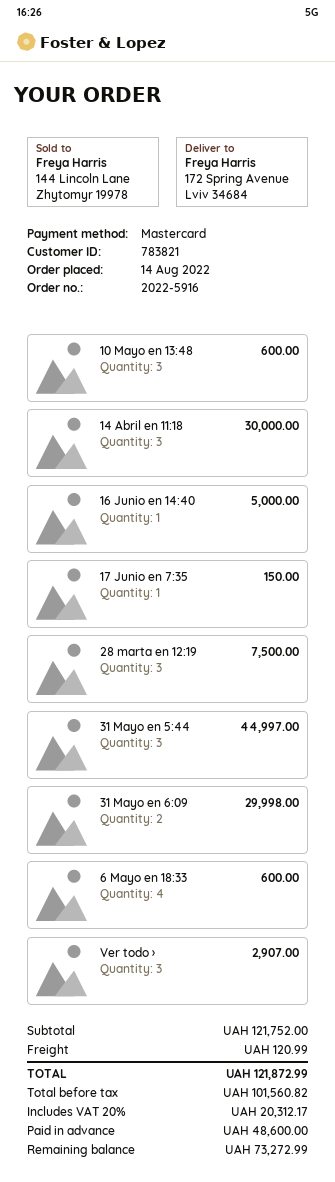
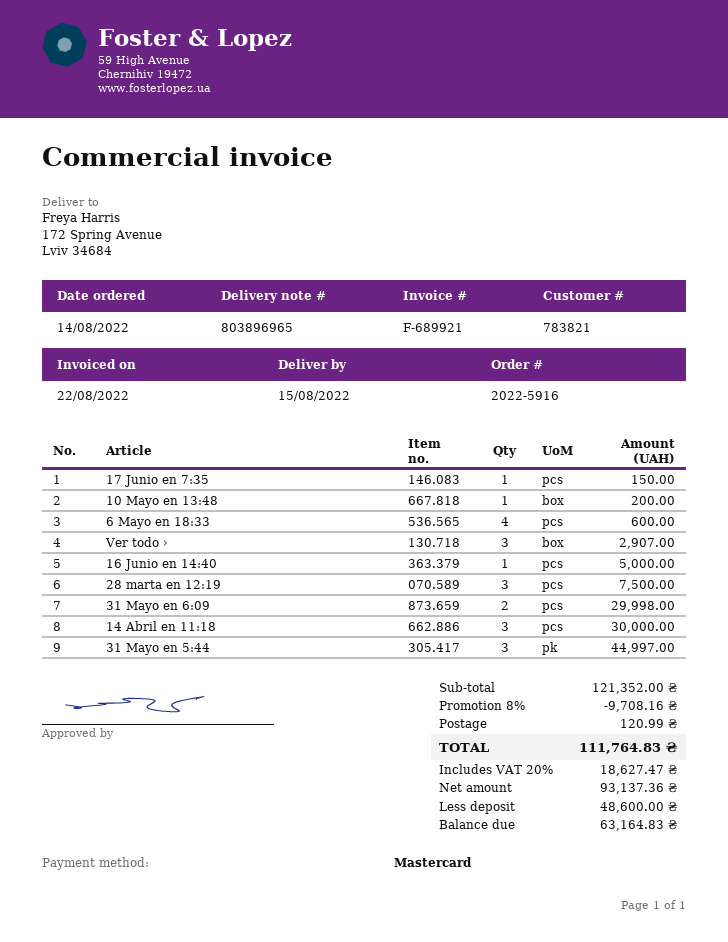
10 Mayo en 13:48: 3 for 600.00 -> 1 for 200.00
subtotal: 121752.00 -> 121352.00
discount: none -> 8% = 9708.16
net: 101560.82 -> 93137.36
tax: 20% = 20312.17 -> 20% = 18627.47
total: 121872.99 -> 111764.83
balance: 73272.99 -> 63164.83

